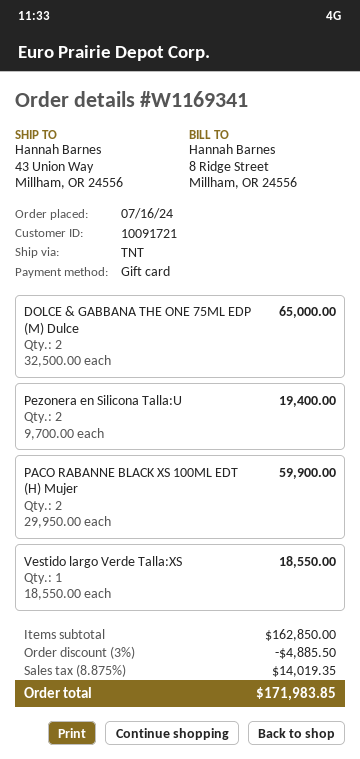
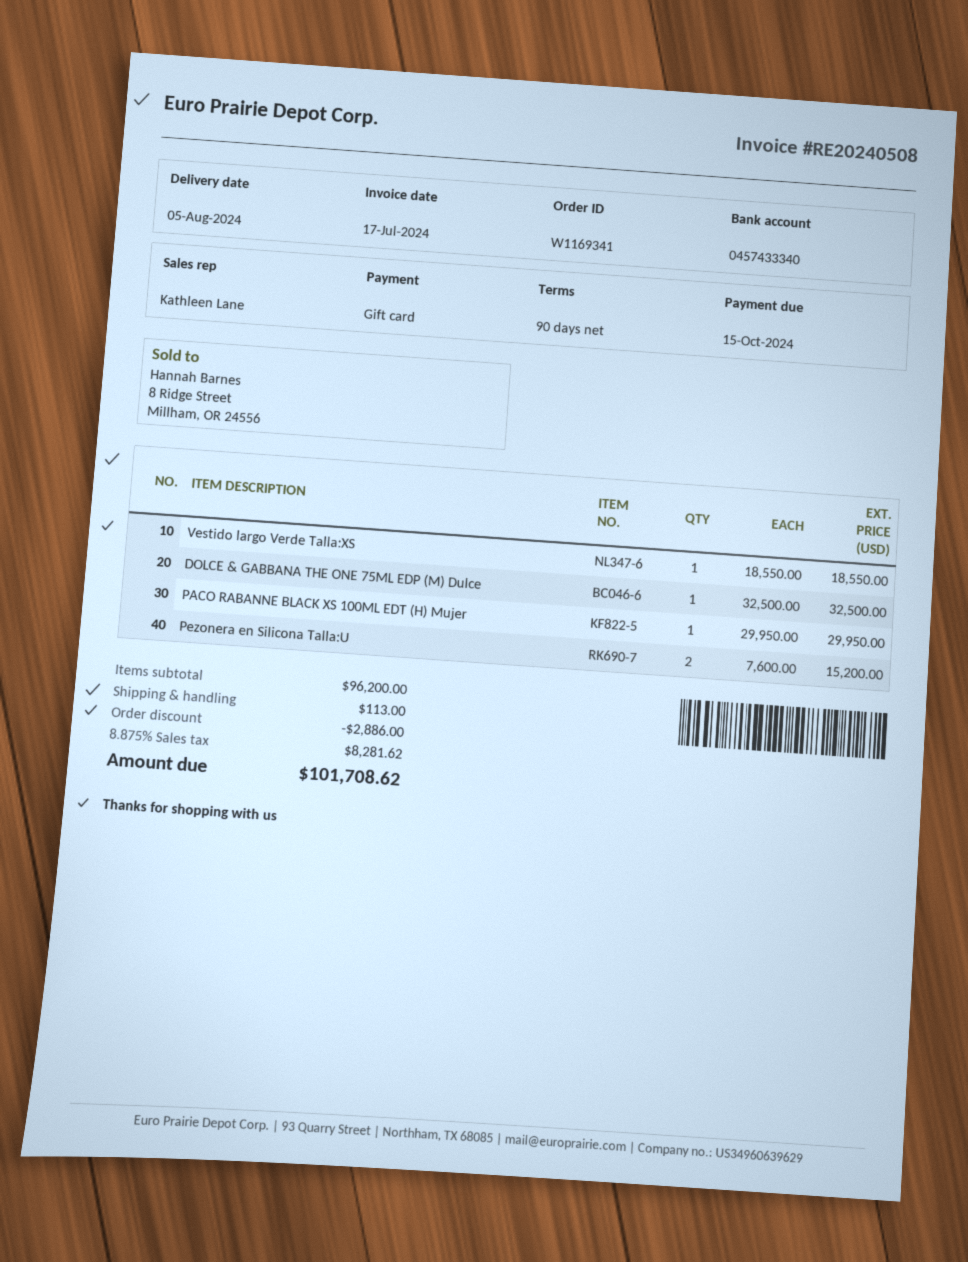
DOLCE & GABBANA THE ONE 75ML EDP (M) Dulce: 2 x 32500.00 = 65000.00 -> 1 x 32500.00 = 32500.00
Pezonera en Silicona Talla:U: 2 x 9700.00 = 19400.00 -> 2 x 7600.00 = 15200.00
PACO RABANNE BLACK XS 100ML EDT (H) Mujer: 2 x 29950.00 = 59900.00 -> 1 x 29950.00 = 29950.00
subtotal: 162850.00 -> 96200.00
discount: 4885.50 -> 2886.00
shipping: none -> 113.00
tax: 8.875% = 14019.35 -> 8.875% = 8281.62
total: 171983.85 -> 101708.62

